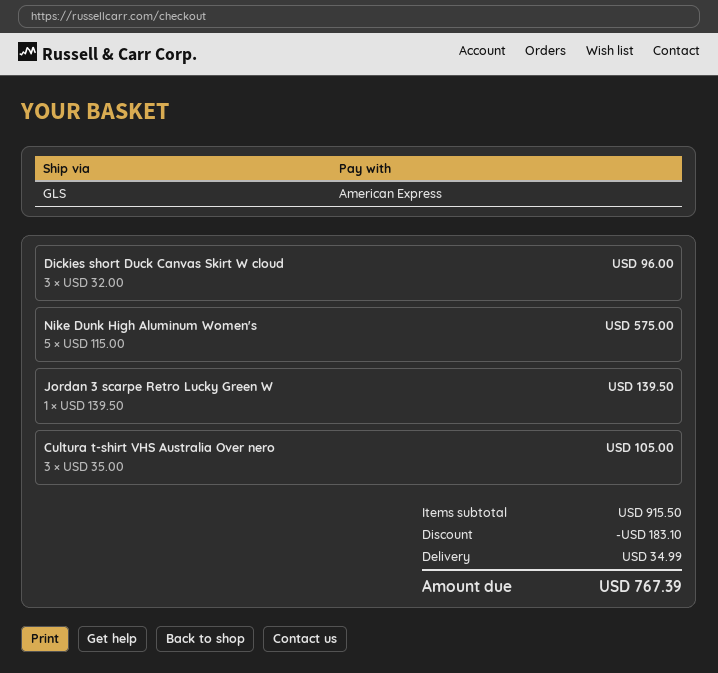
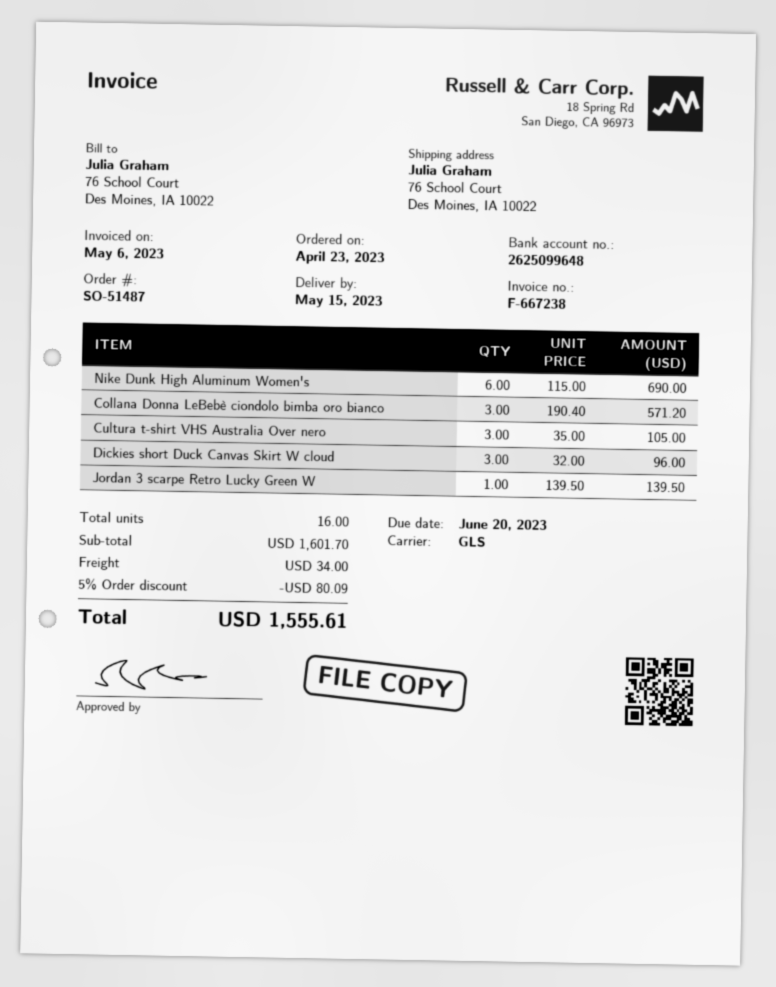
Nike Dunk High Aluminum Women's: 5 x 115.00 = 575.00 -> 6 x 115.00 = 690.00
Collana Donna LeBebè ciondolo bimba oro bianco: none -> 3 x 190.40 = 571.20
subtotal: 915.50 -> 1601.70
discount: 183.10 -> 80.09
shipping: 34.99 -> 34.00
total: 767.39 -> 1555.61

